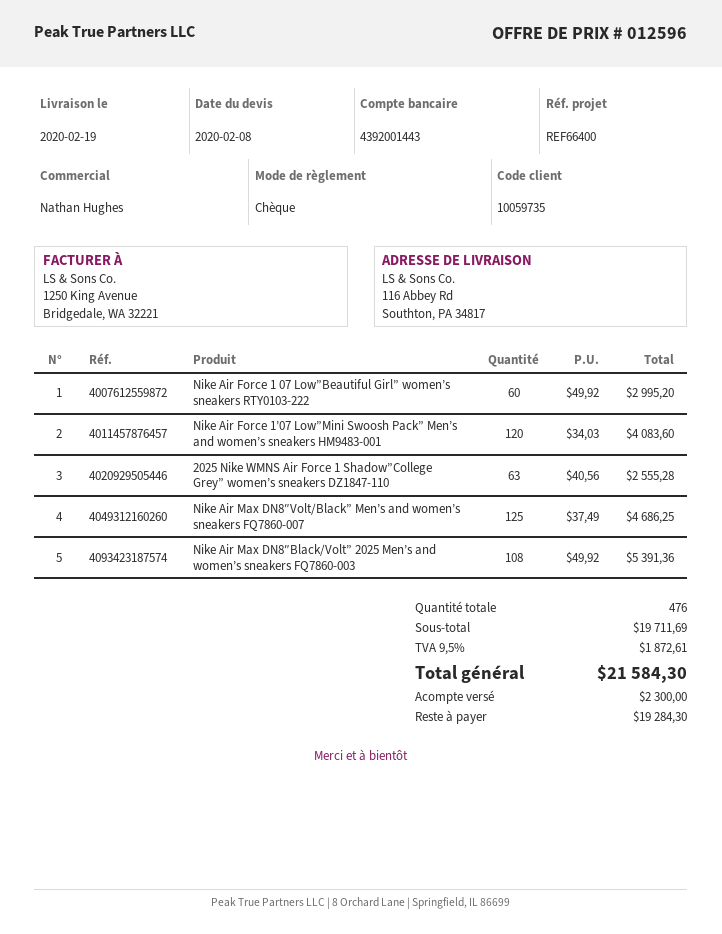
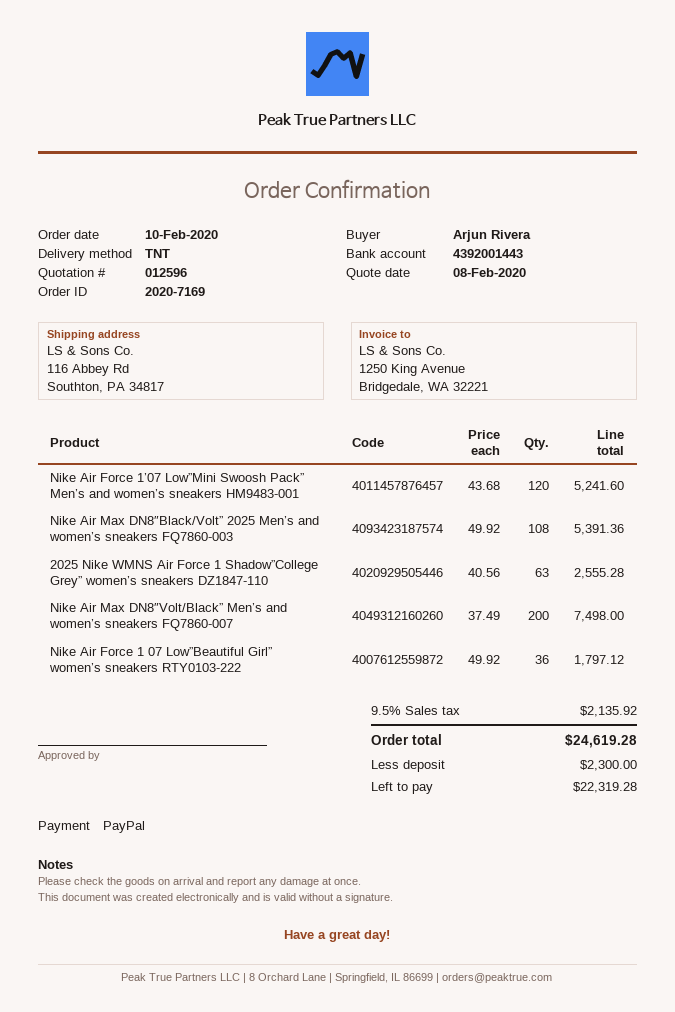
payment method: cheque -> PayPal
Nike Air Force 1 07 Low”Beautiful Girl” women’s sneakers RTY0103-222: 60 x 49.92 = 2995.20 -> 36 x 49.92 = 1797.12
Nike Air Force 1’07 Low”Mini Swoosh Pack” Men’s and women’s sneakers HM9483-001: 120 x 34.03 = 4083.60 -> 120 x 43.68 = 5241.60
Nike Air Max DN8″Volt/Black” Men’s and women’s sneakers FQ7860-007: 125 x 37.49 = 4686.25 -> 200 x 37.49 = 7498.00
tax: 9.5% = 1872.61 -> 9.5% = 2135.92
total: 21584.30 -> 24619.28
balance: 19284.30 -> 22319.28

